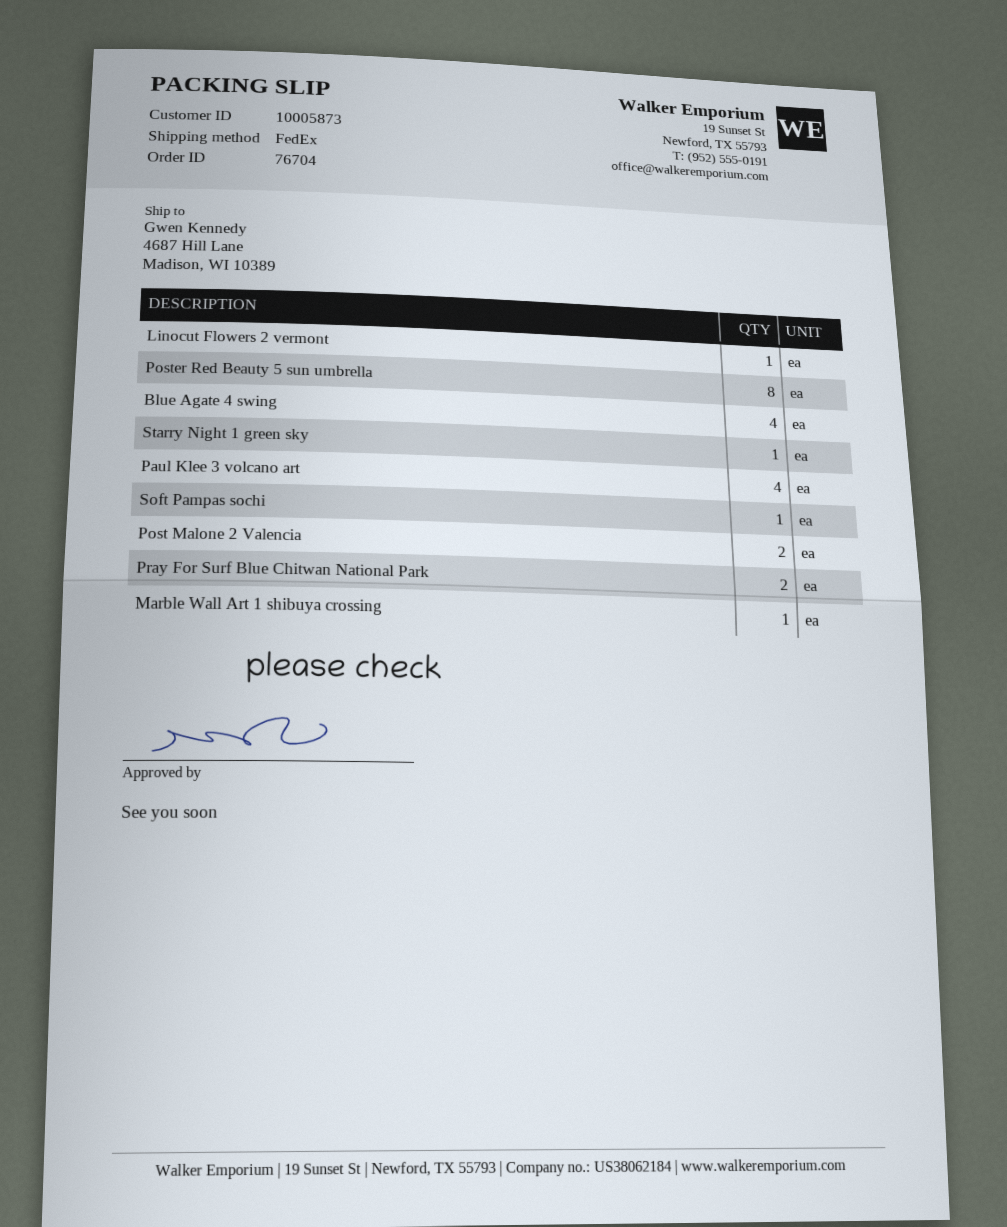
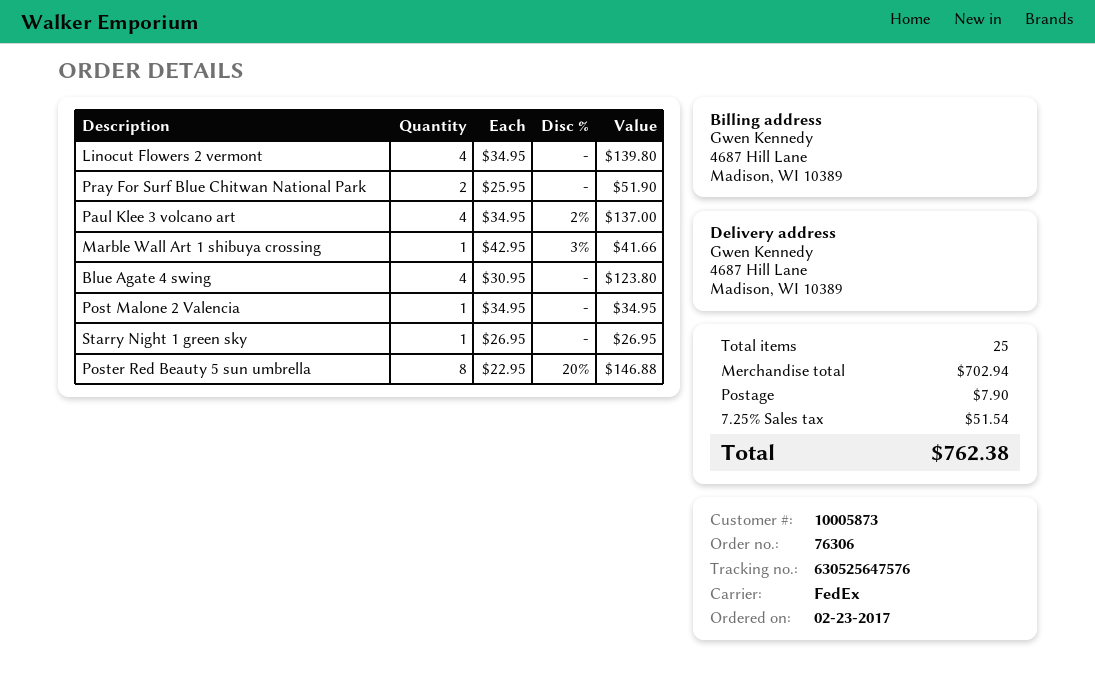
order number: 76704 -> 76306
Linocut Flowers 2 vermont: 1 -> 4
Soft Pampas sochi: 1 -> none
Post Malone 2 Valencia: 2 -> 1

